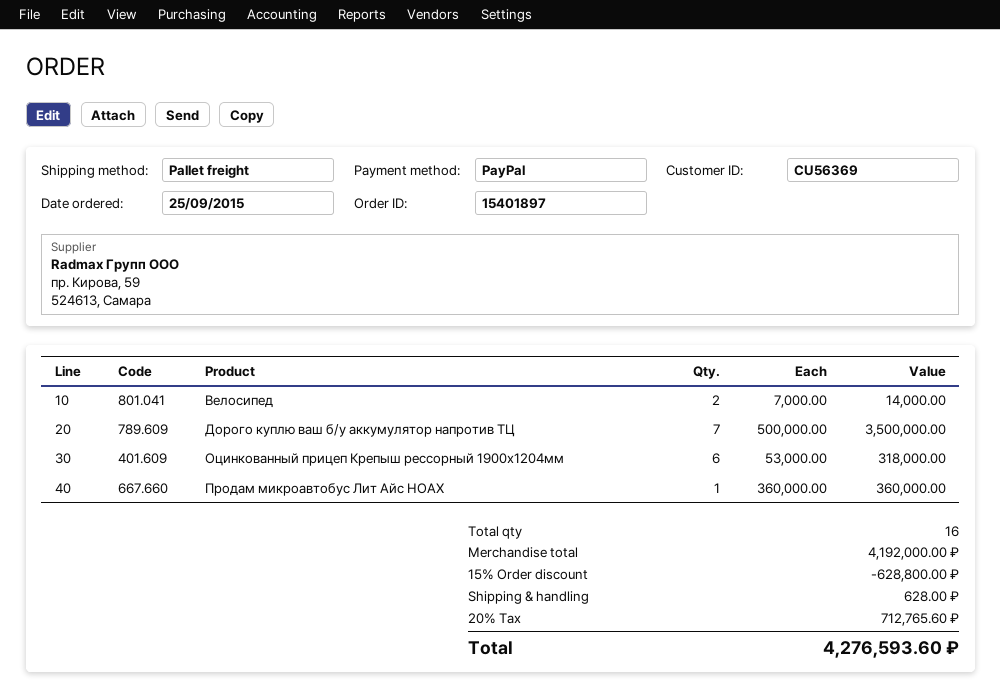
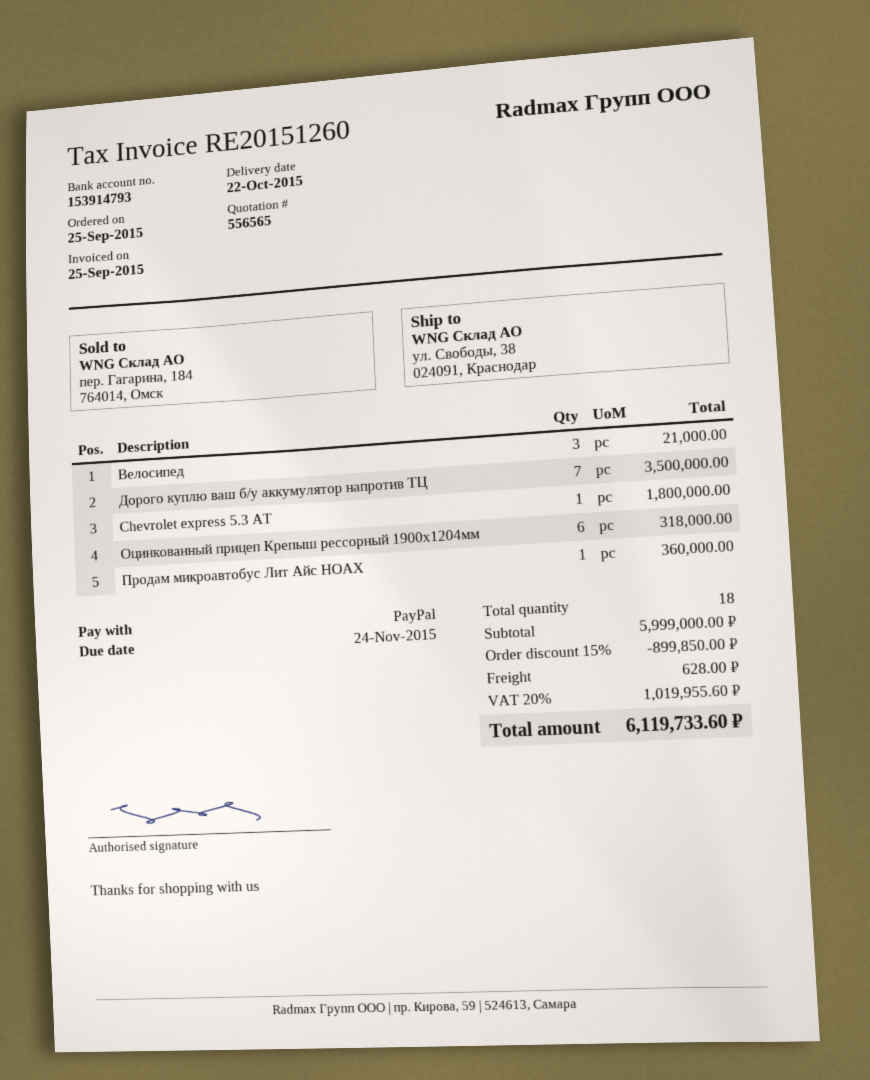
Велосипед: 2 for 14000.00 -> 3 for 21000.00
Chevrolet express 5.3 AT: none -> 1 for 1800000.00
total quantity: 16 -> 18
subtotal: 4192000.00 -> 5999000.00
discount: 15% = 628800.00 -> 15% = 899850.00
tax: 20% = 712765.60 -> 20% = 1019955.60
total: 4276593.60 -> 6119733.60

